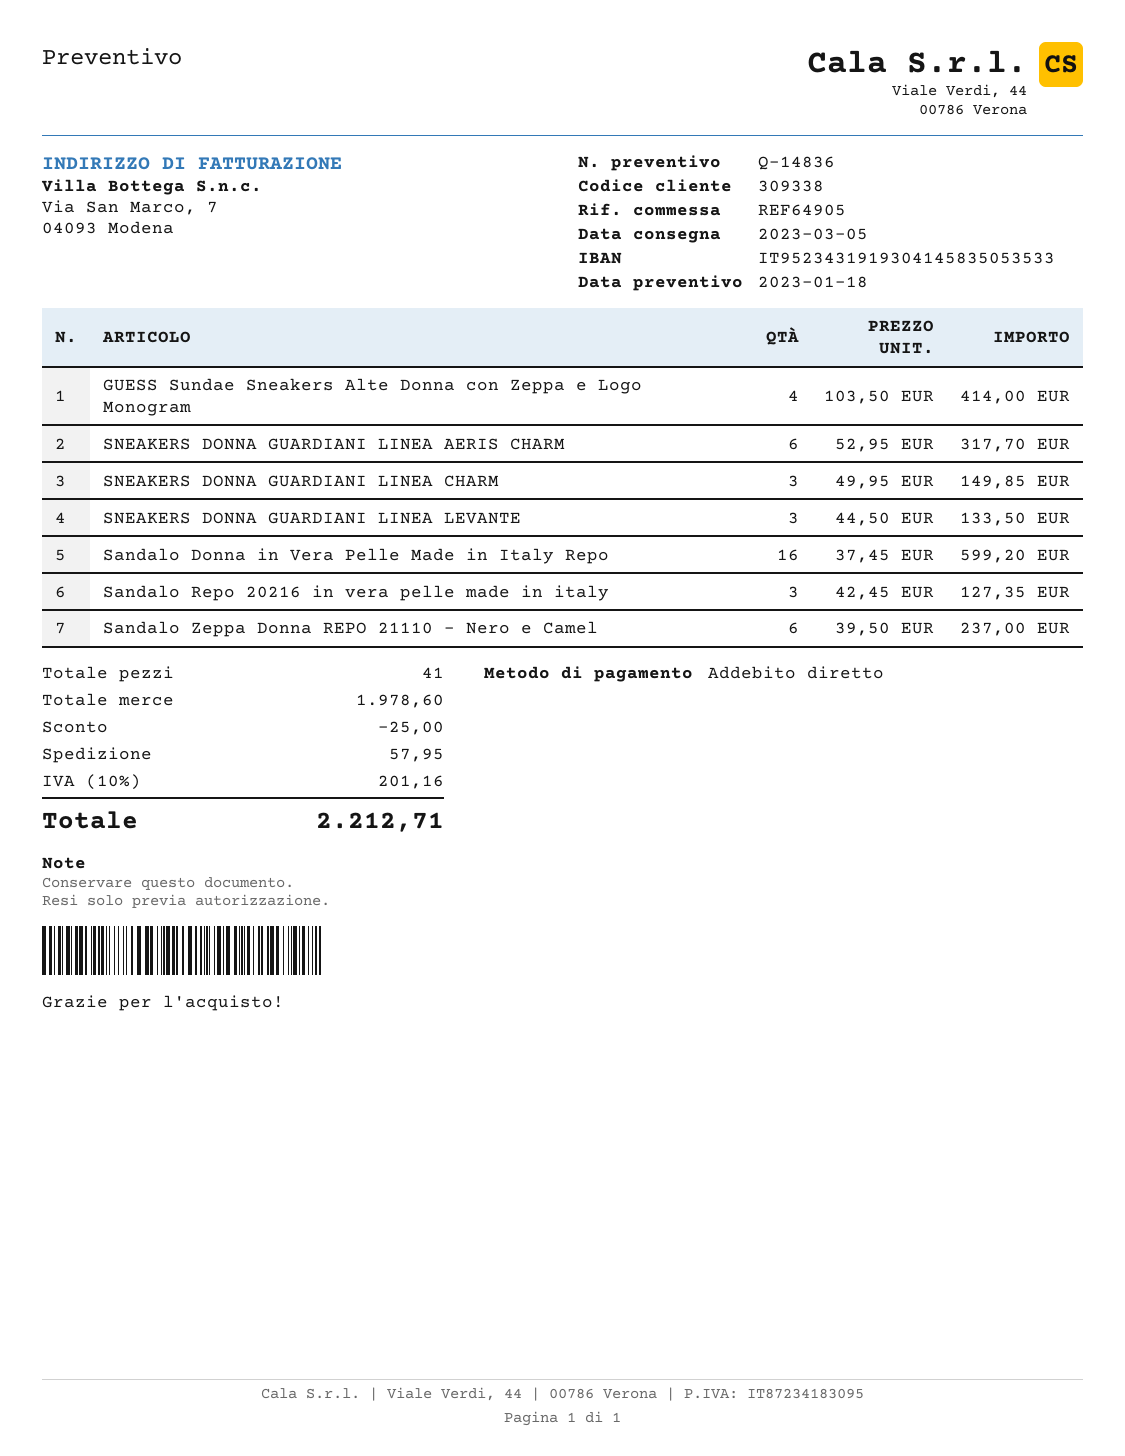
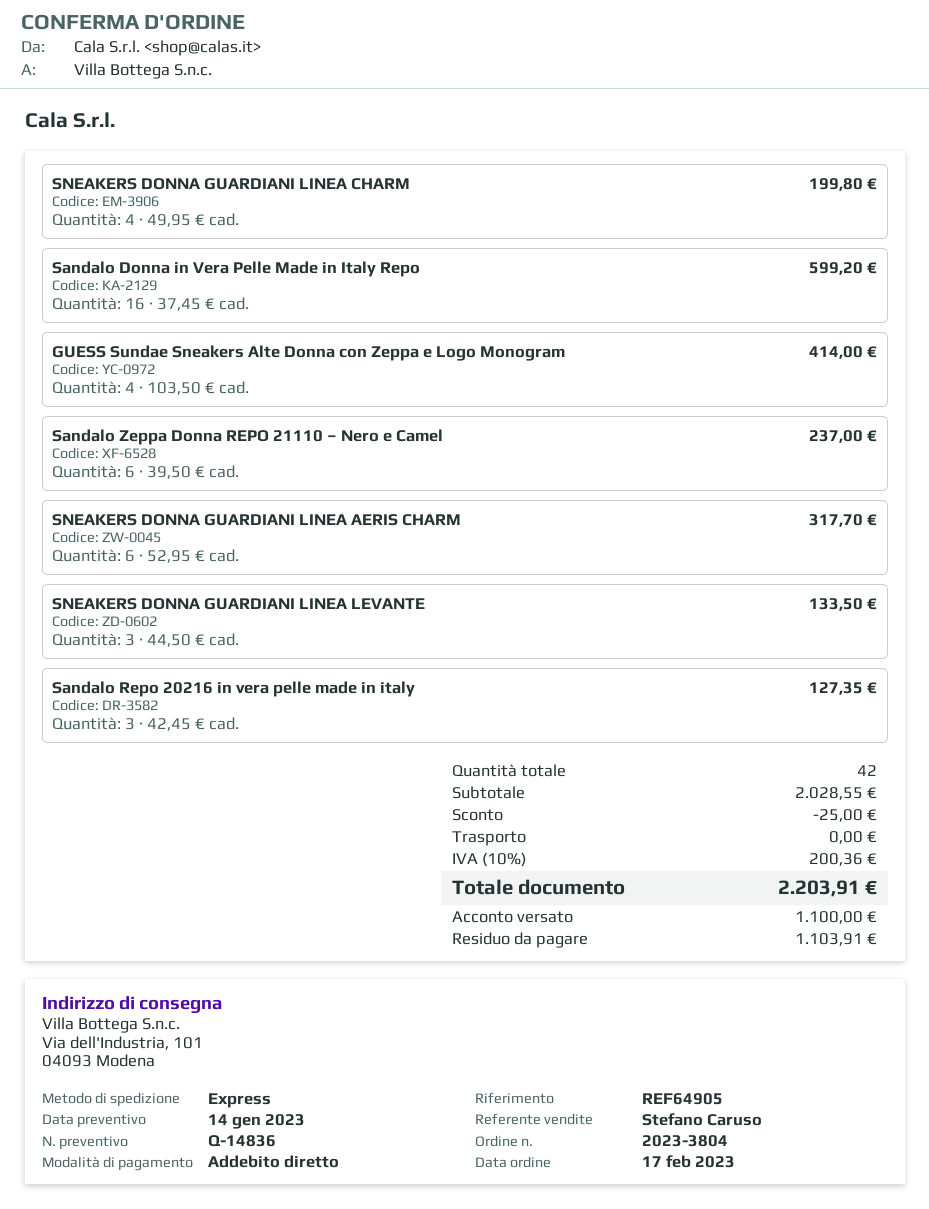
quote date: 2023-01-18 -> 2023-01-14
SNEAKERS DONNA GUARDIANI LINEA CHARM: 3 x 49.95 = 149.85 -> 4 x 49.95 = 199.80
total quantity: 41 -> 42
subtotal: 1978.60 -> 2028.55
shipping: 57.95 -> 0.00
tax: 10% = 201.16 -> 10% = 200.36
total: 2212.71 -> 2203.91

